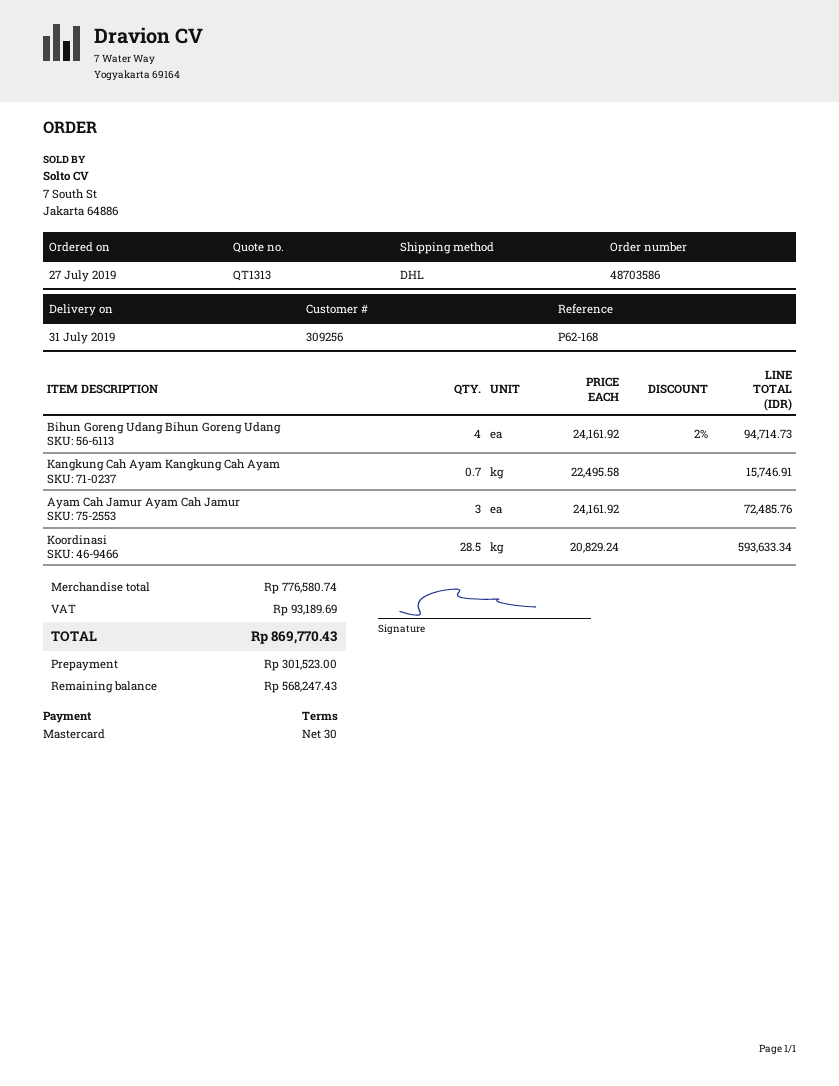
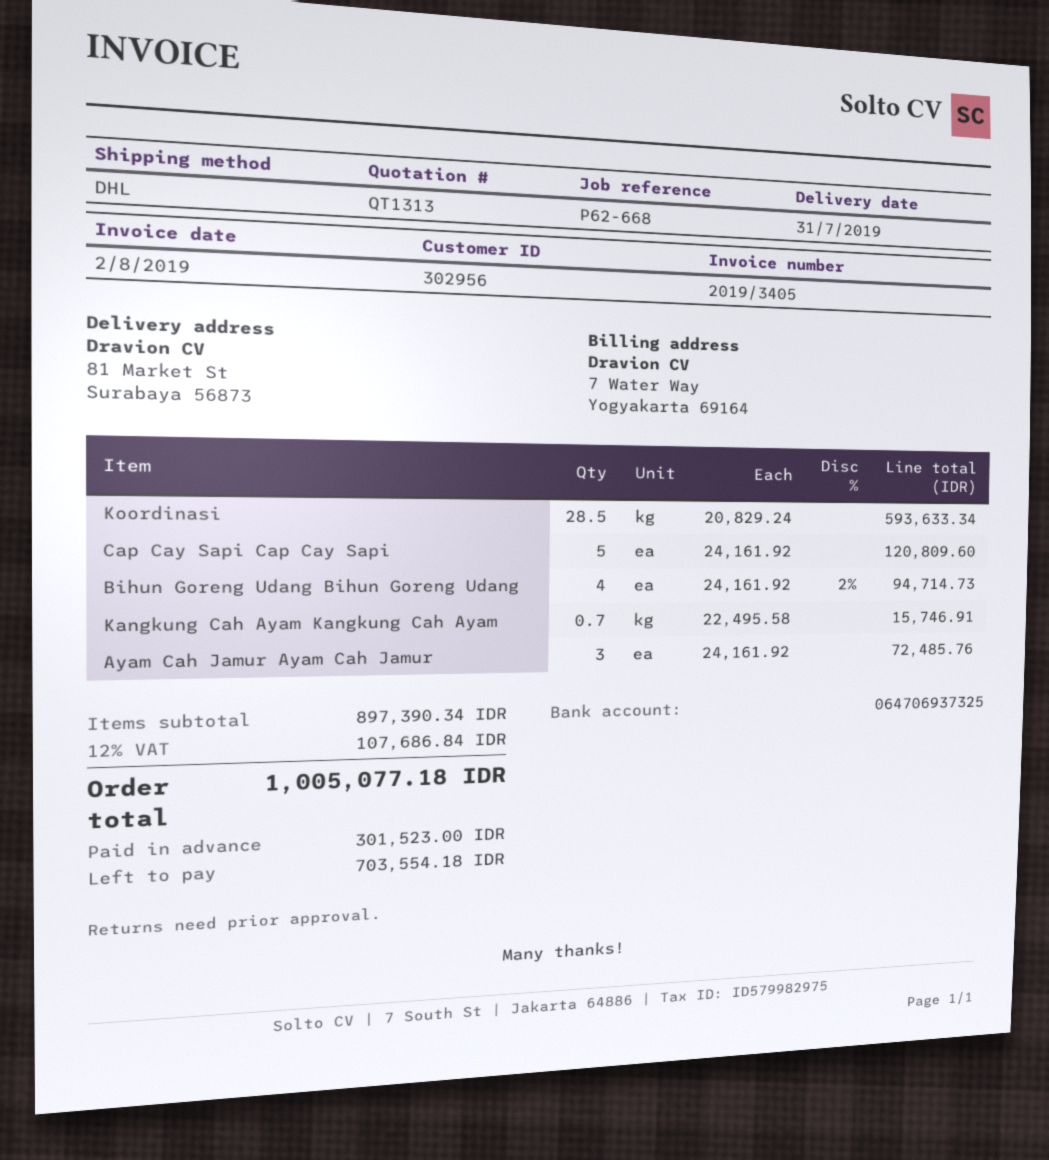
customer number: 309256 -> 302956
reference: P62-168 -> P62-668
Cap Cay Sapi Cap Cay Sapi: none -> 5 x 24161.92 = 120809.60
subtotal: 776580.74 -> 897390.34
tax: 93189.69 -> 107686.84
total: 869770.43 -> 1005077.18
balance: 568247.43 -> 703554.18

